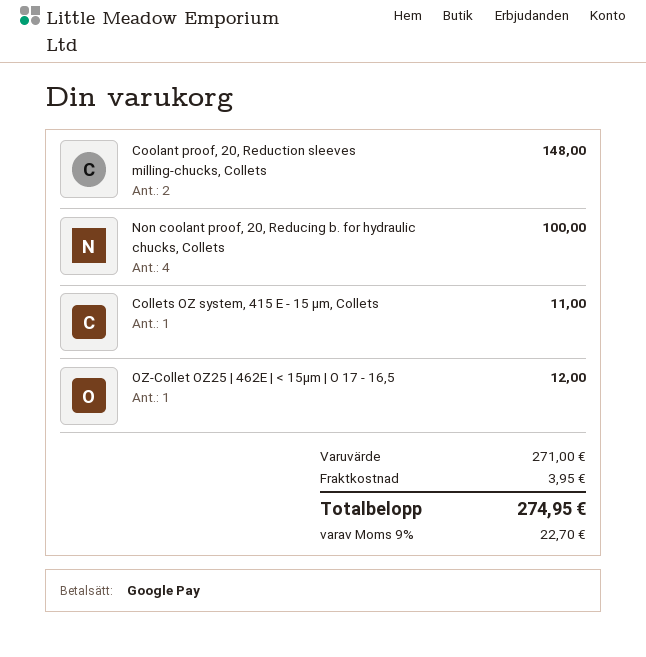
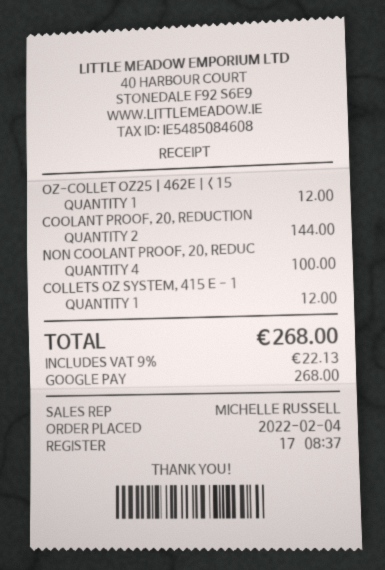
Coolant proof, 20, Reduction sleeves milling-chucks, Collets: 2 for 148.00 -> 2 for 144.00
Collets OZ system, 415 E - 15 µm, Collets: 1 for 11.00 -> 1 for 12.00
shipping: 3.95 -> none
tax: 9% = 22.70 -> 9% = 22.13
total: 274.95 -> 268.00

